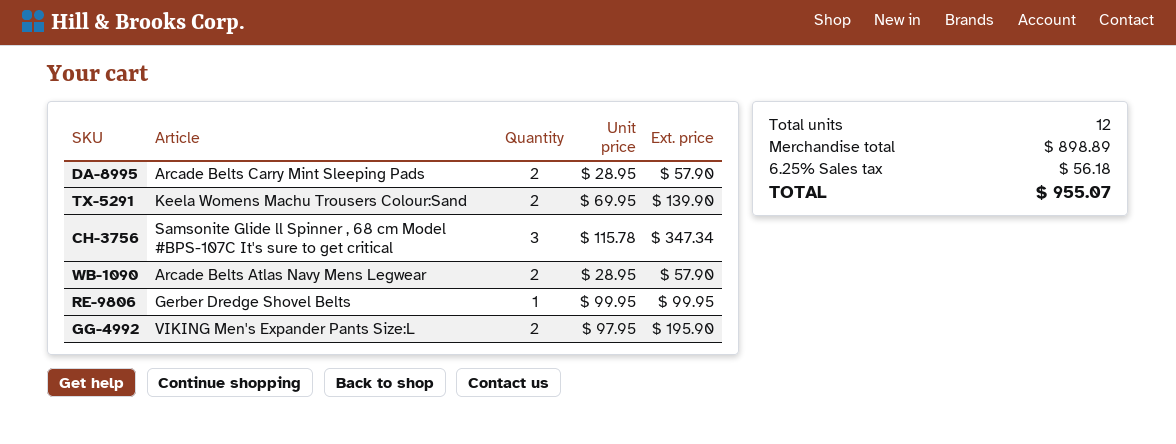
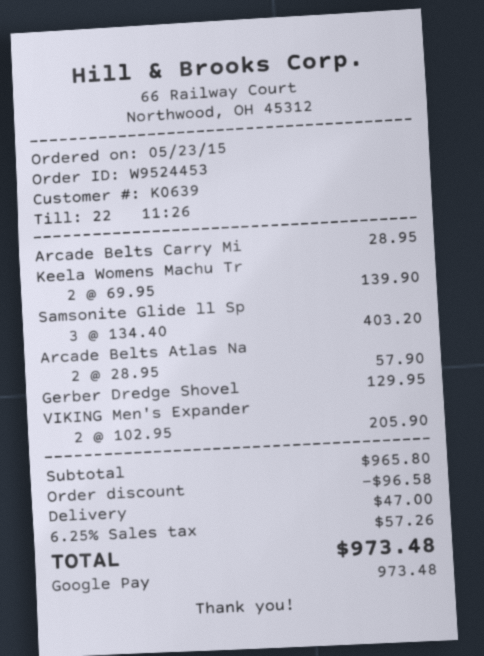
Arcade Belts Carry Mint Sleeping Pads: 2 x 28.95 = 57.90 -> 1 x 28.95 = 28.95
Samsonite Glide ll Spinner , 68 cm Model #BPS-107C It's sure to get critical: 3 x 115.78 = 347.34 -> 3 x 134.40 = 403.20
Gerber Dredge Shovel Belts: 1 x 99.95 = 99.95 -> 1 x 129.95 = 129.95
VIKING Men's Expander Pants Size:L: 2 x 97.95 = 195.90 -> 2 x 102.95 = 205.90
subtotal: 898.89 -> 965.80
discount: none -> 96.58
shipping: none -> 47.00
tax: 6.25% = 56.18 -> 6.25% = 57.26
total: 955.07 -> 973.48

